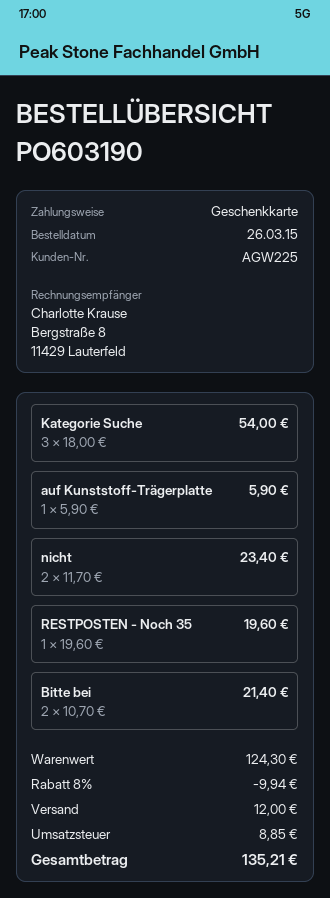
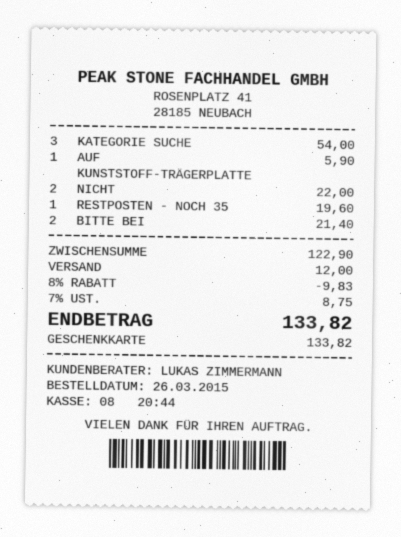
nicht: 2 for 23.40 -> 2 for 22.00
subtotal: 124.30 -> 122.90
discount: 8% = 9.94 -> 8% = 9.83
tax: 8.85 -> 8.75
total: 135.21 -> 133.82

